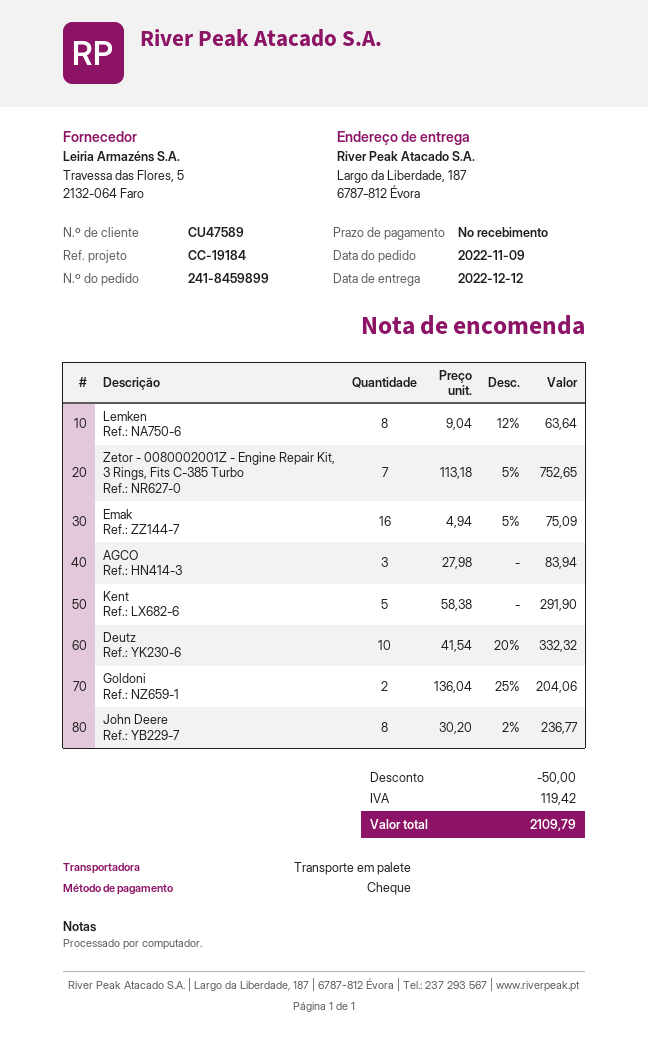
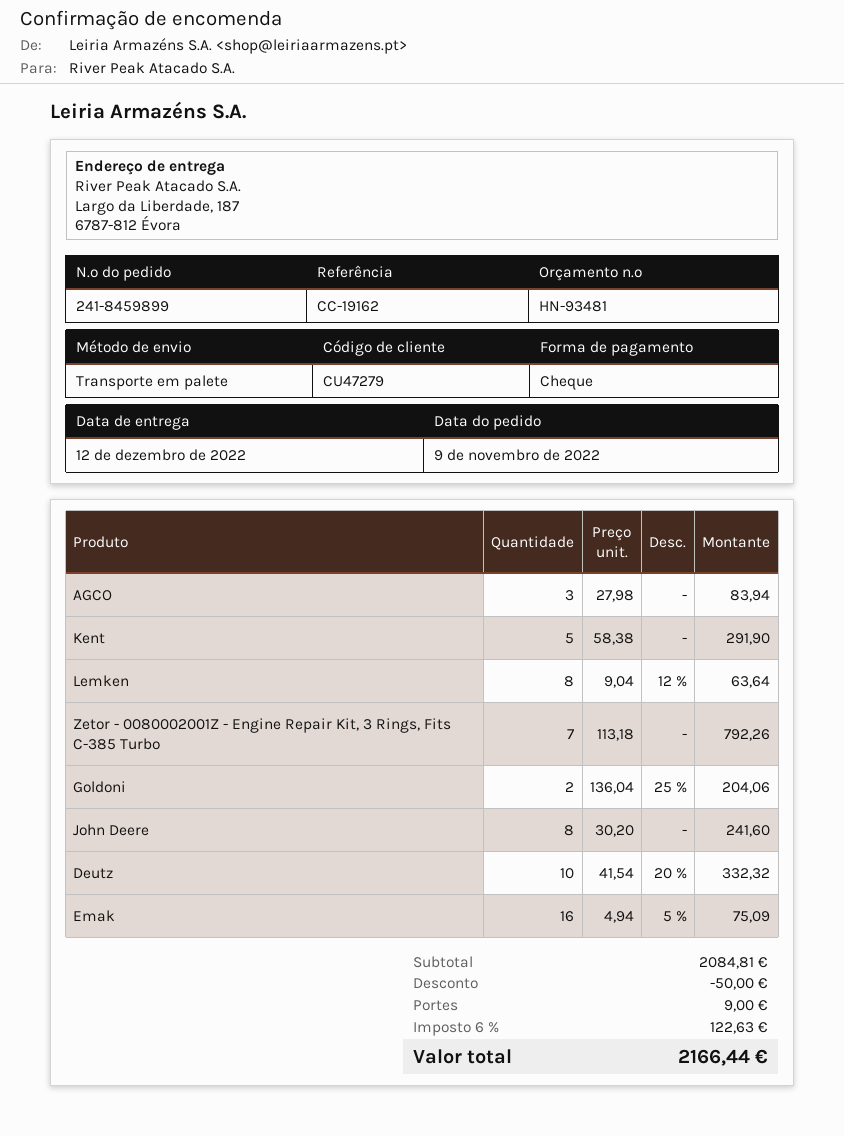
customer number: CU47589 -> CU47279
reference: CC-19184 -> CC-19162
Zetor - 0080002001Z - Engine Repair Kit, 3 Rings, Fits C-385 Turbo: 7 x 113.18 - 5% = 752.65 -> 7 x 113.18 = 792.26
John Deere: 8 x 30.20 - 2% = 236.77 -> 8 x 30.20 = 241.60
shipping: none -> 9.00
tax: 119.42 -> 122.63
total: 2109.79 -> 2166.44

